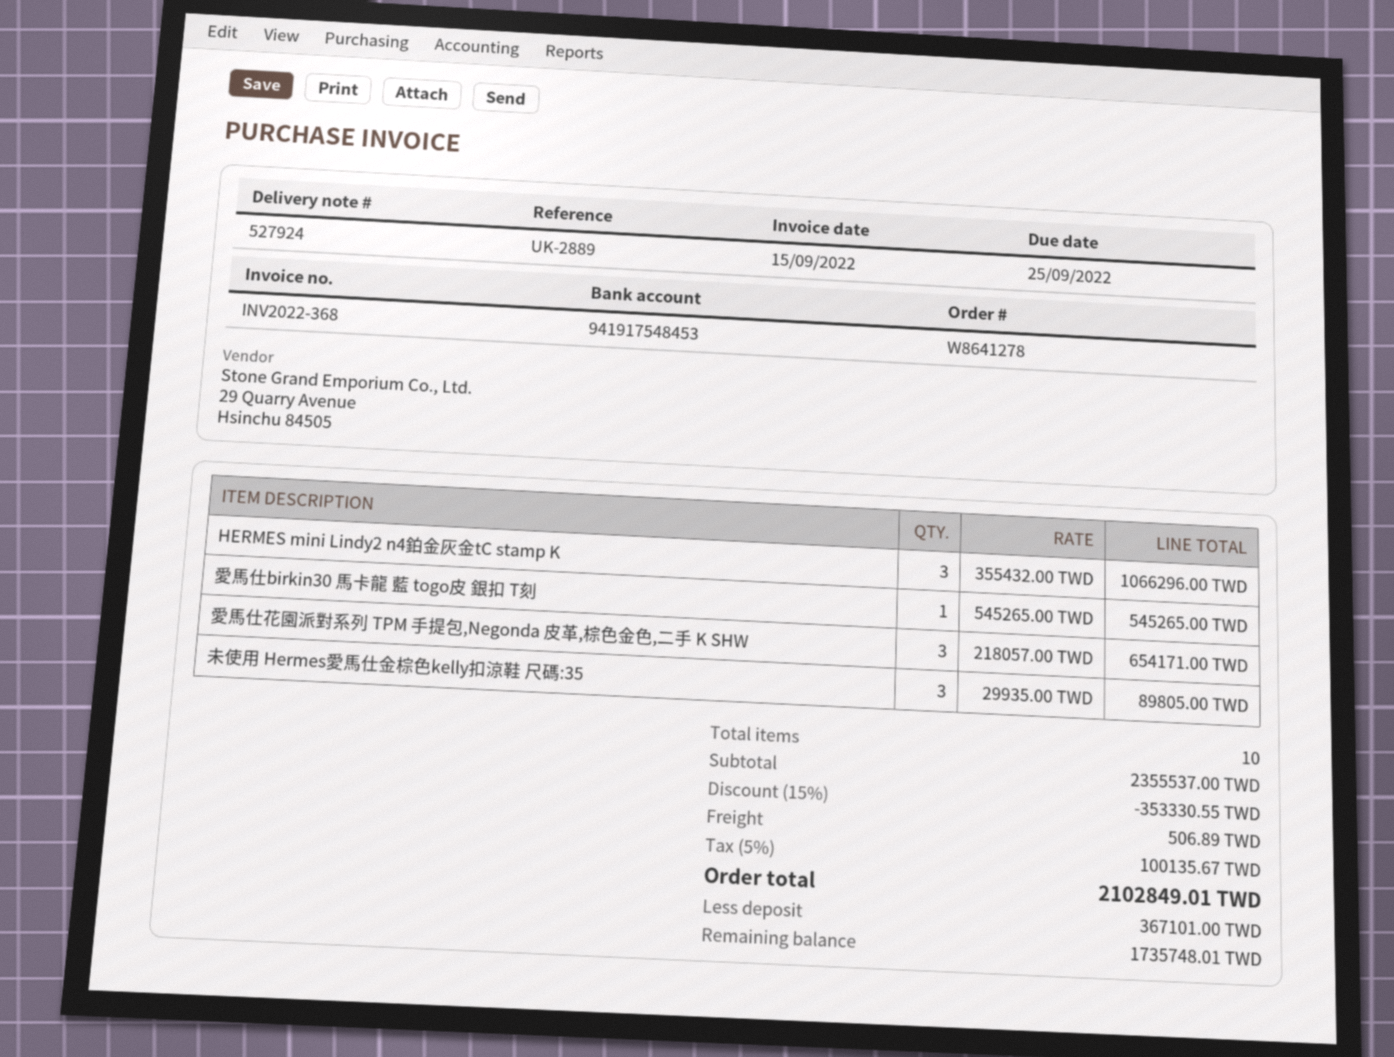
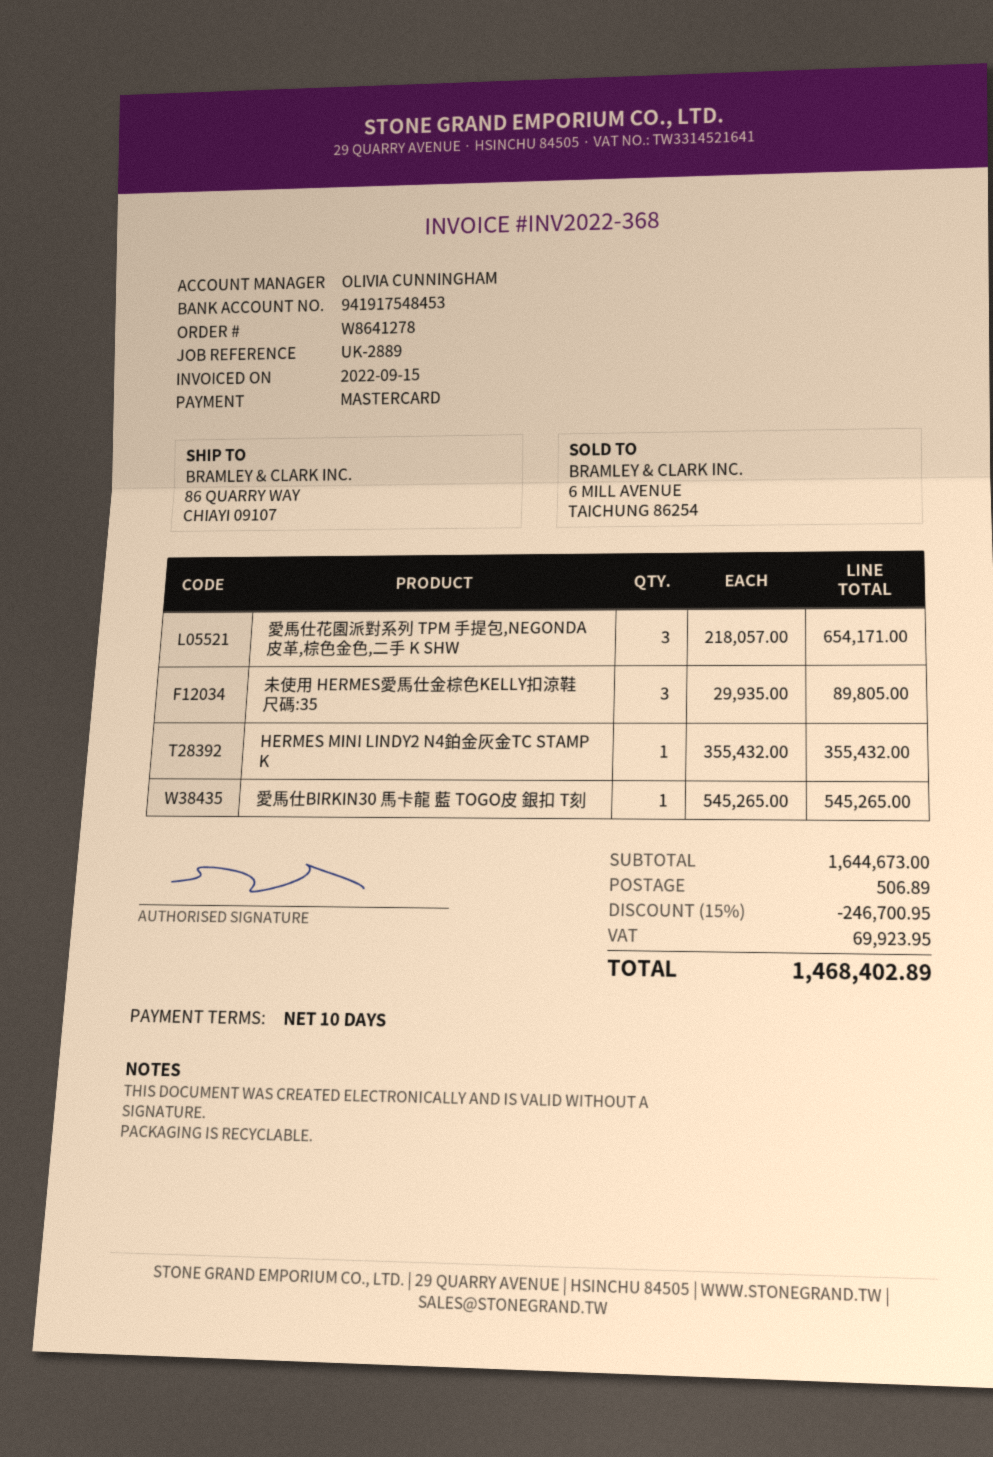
HERMES mini Lindy2 n4鉑金灰金tC stamp K: 3 x 355432.00 = 1066296.00 -> 1 x 355432.00 = 355432.00
subtotal: 2355537.00 -> 1644673.00
discount: 15% = 353330.55 -> 15% = 246700.95
tax: 100135.67 -> 69923.95
total: 2102849.01 -> 1468402.89

